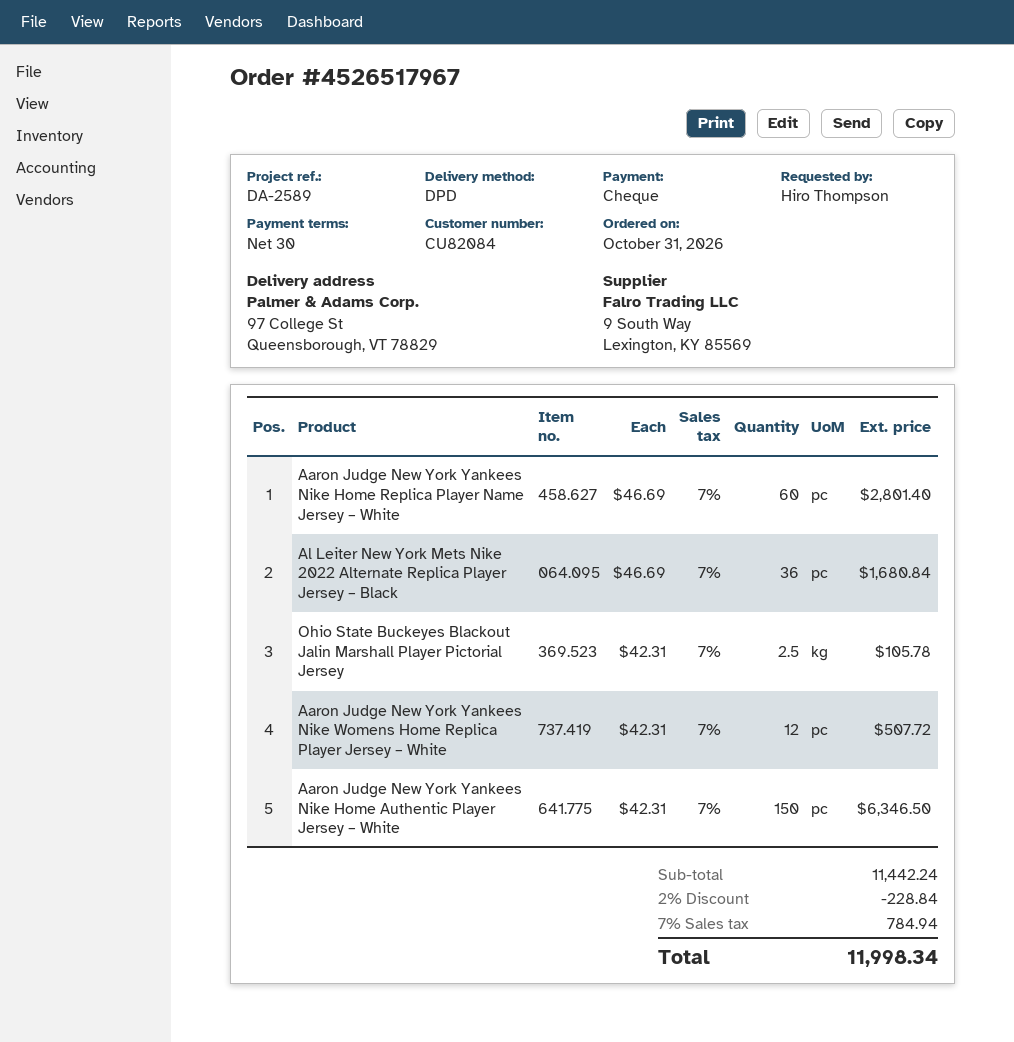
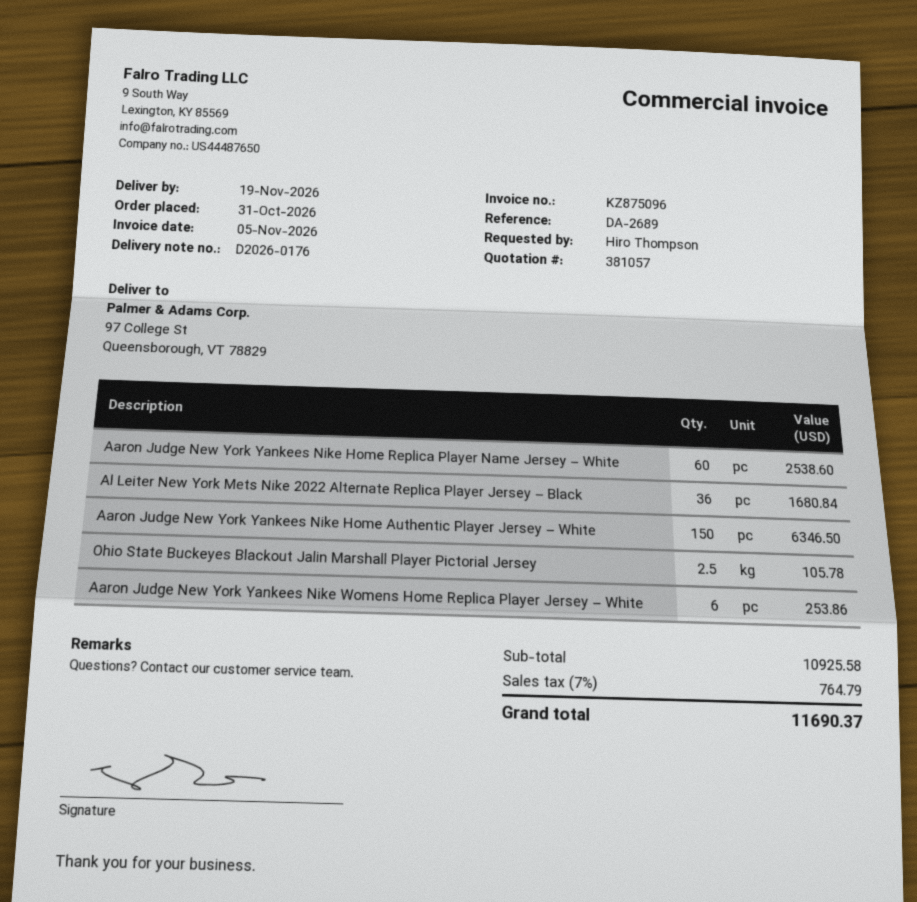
reference: DA-2589 -> DA-2689
Aaron Judge New York Yankees Nike Home Replica Player Name Jersey – White: 60 for 2801.40 -> 60 for 2538.60
Aaron Judge New York Yankees Nike Womens Home Replica Player Jersey – White: 12 for 507.72 -> 6 for 253.86
subtotal: 11442.24 -> 10925.58
discount: 2% = 228.84 -> none
tax: 7% = 784.94 -> 7% = 764.79
total: 11998.34 -> 11690.37

